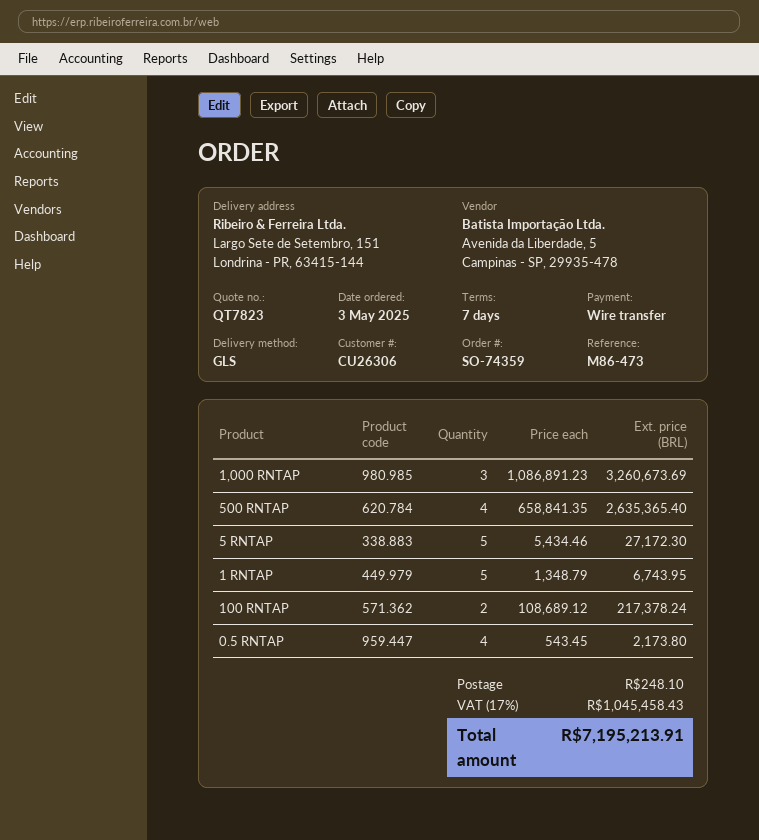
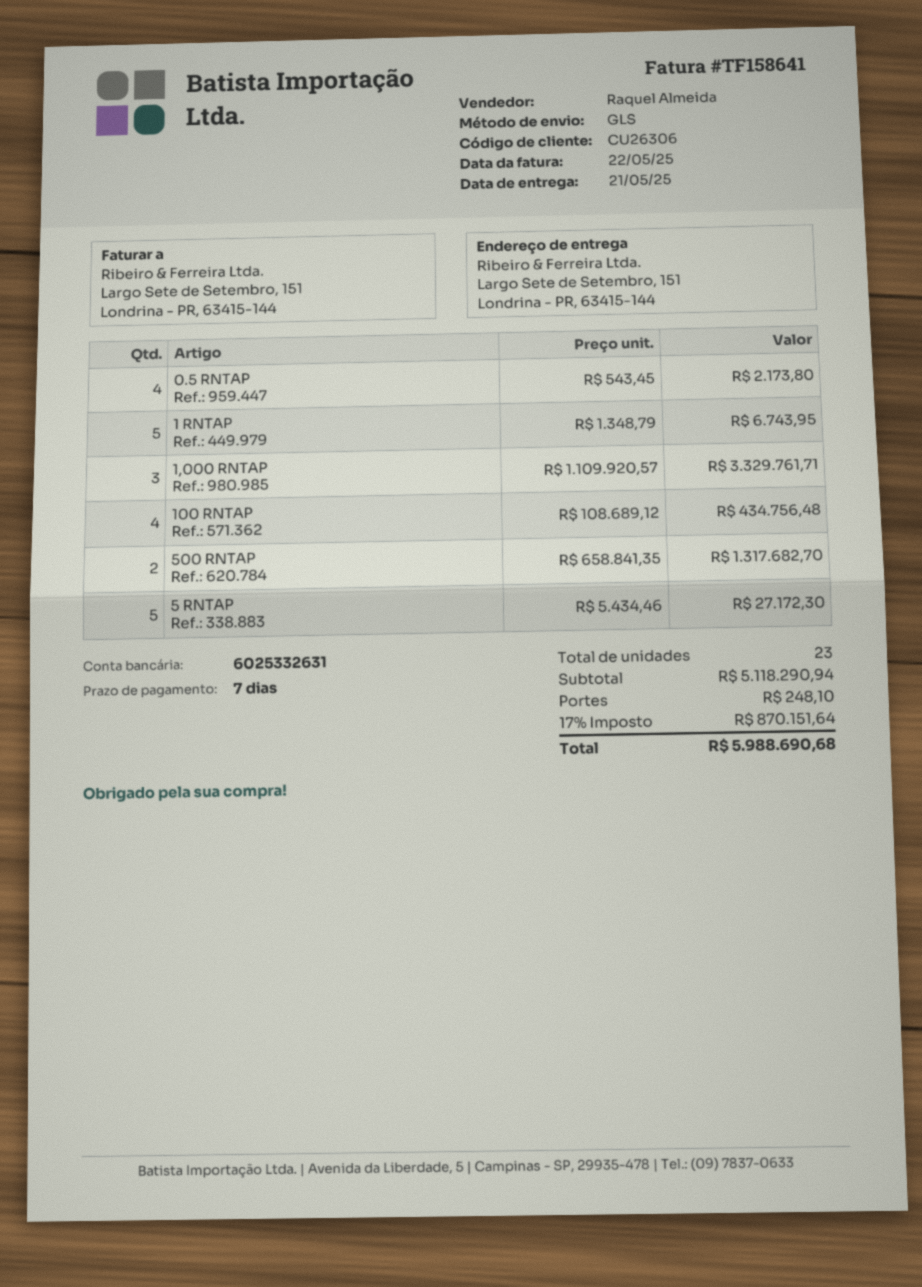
1,000 RNTAP: 3 x 1086891.23 = 3260673.69 -> 3 x 1109920.57 = 3329761.71
500 RNTAP: 4 x 658841.35 = 2635365.40 -> 2 x 658841.35 = 1317682.70
100 RNTAP: 2 x 108689.12 = 217378.24 -> 4 x 108689.12 = 434756.48
tax: 17% = 1045458.43 -> 17% = 870151.64
total: 7195213.91 -> 5988690.68

